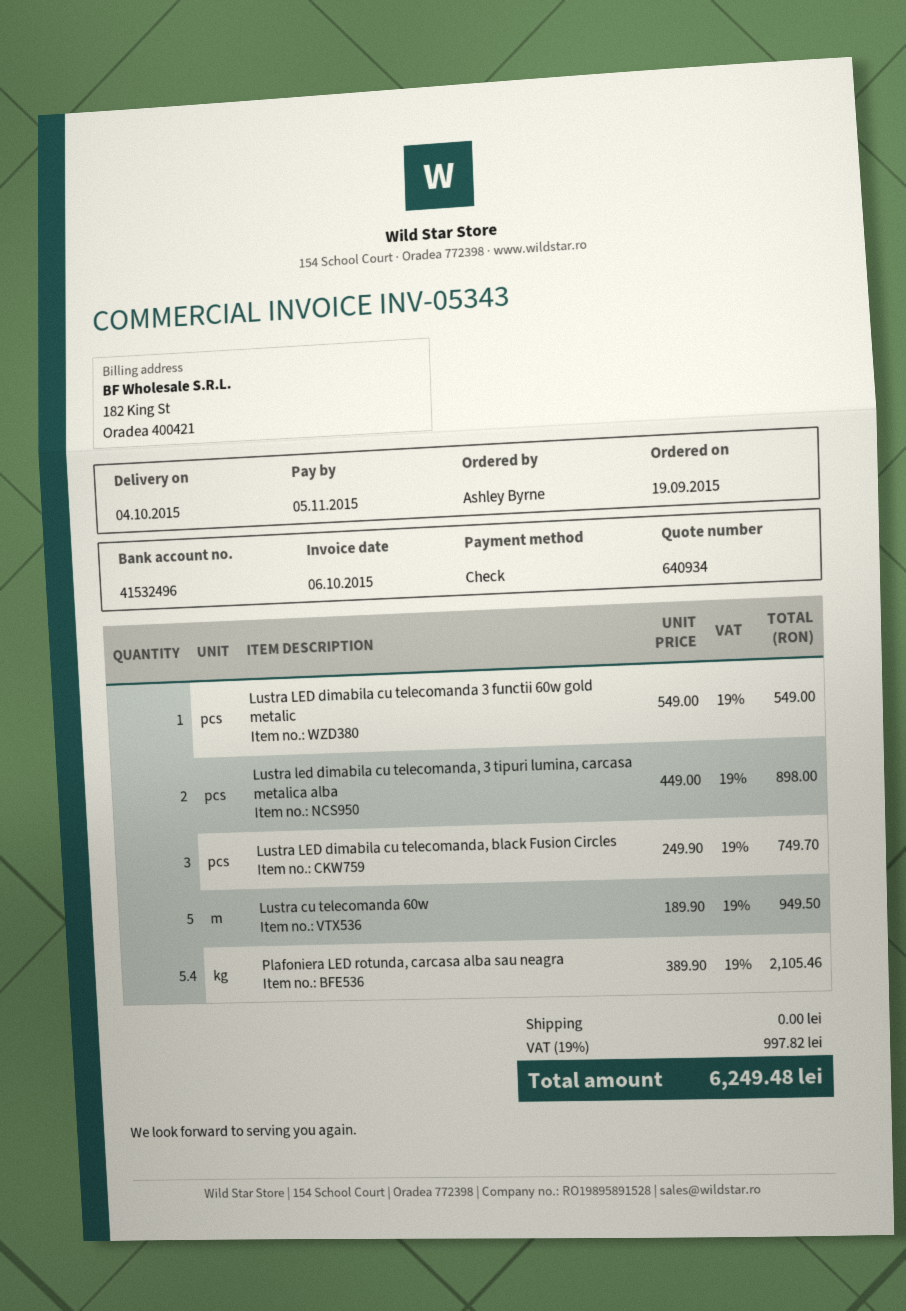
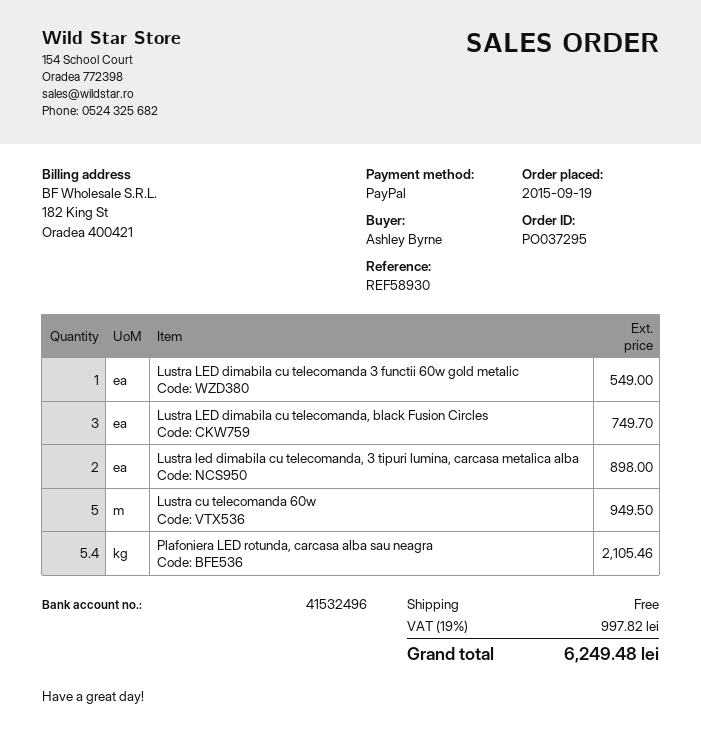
payment method: cheque -> PayPal

